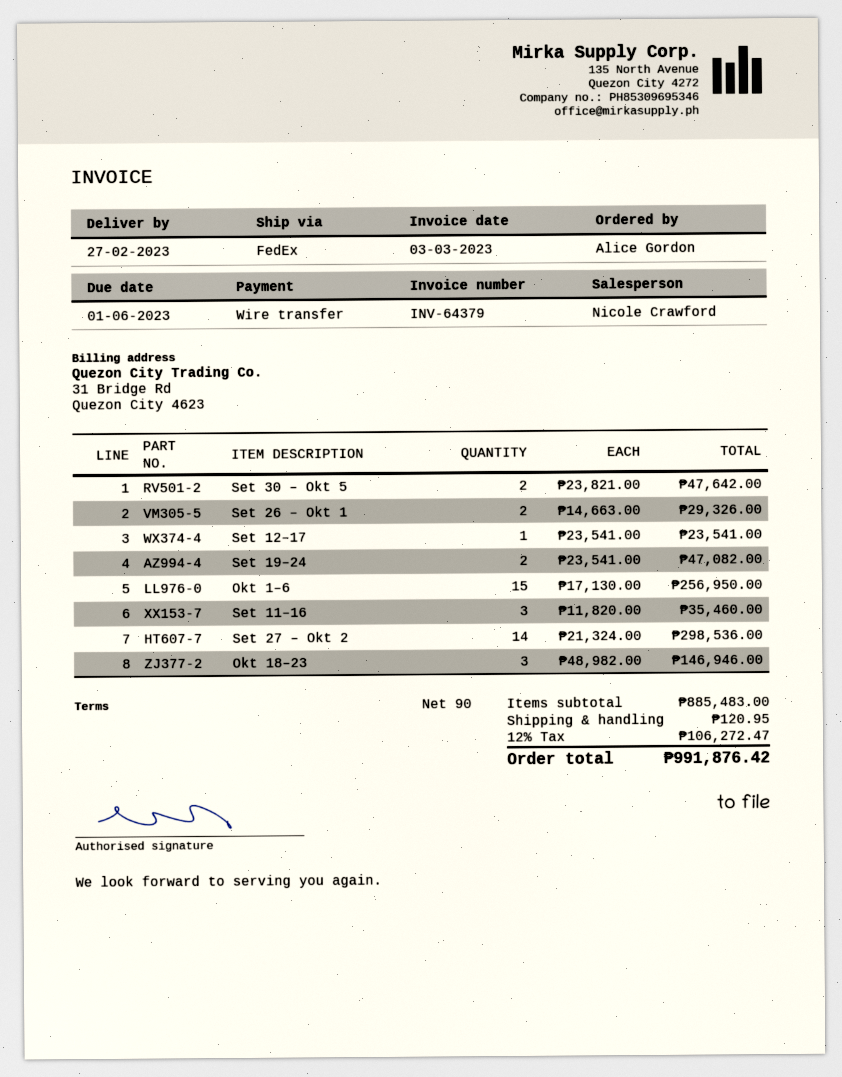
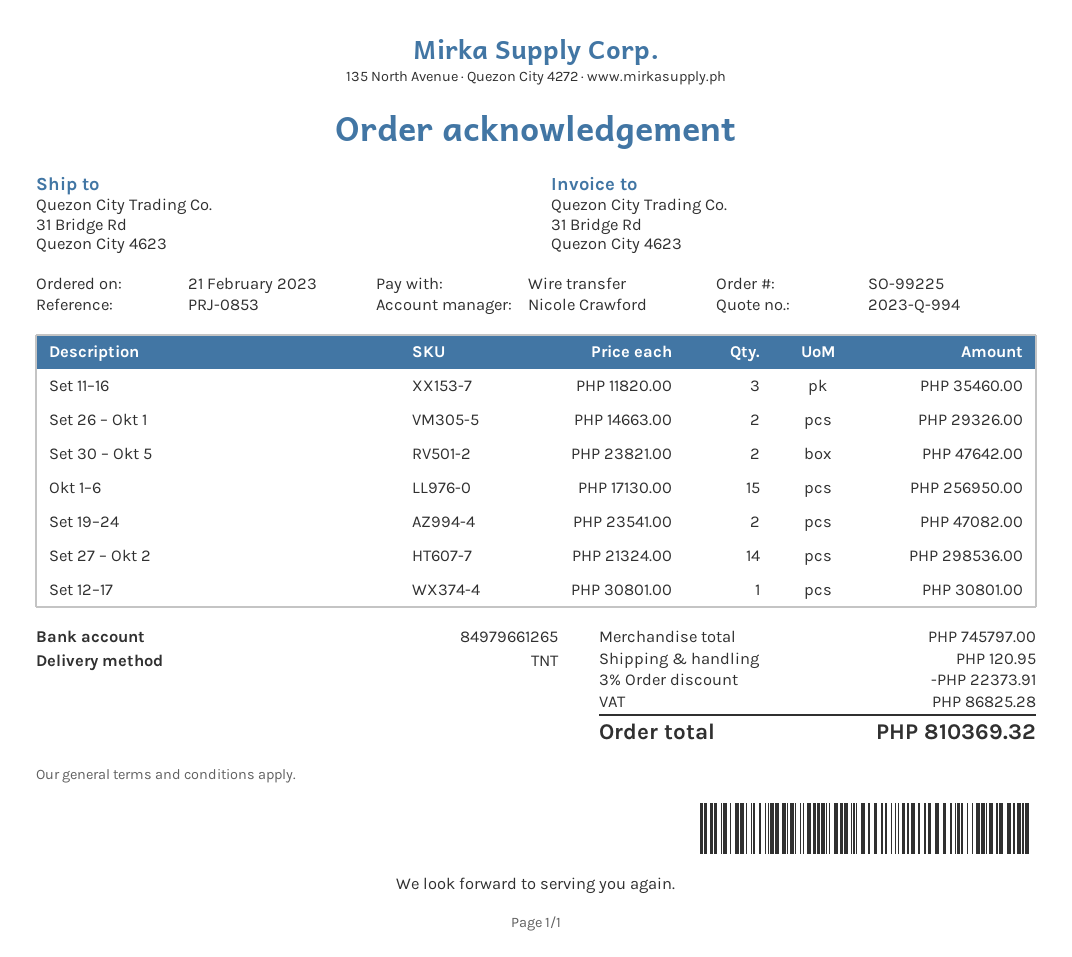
shipping method: FedEx -> TNT
Set 12–17: 1 x 23541.00 = 23541.00 -> 1 x 30801.00 = 30801.00
Okt 18–23: 3 x 48982.00 = 146946.00 -> none
subtotal: 885483.00 -> 745797.00
discount: none -> 3% = 22373.91
tax: 106272.47 -> 86825.28
total: 991876.42 -> 810369.32

